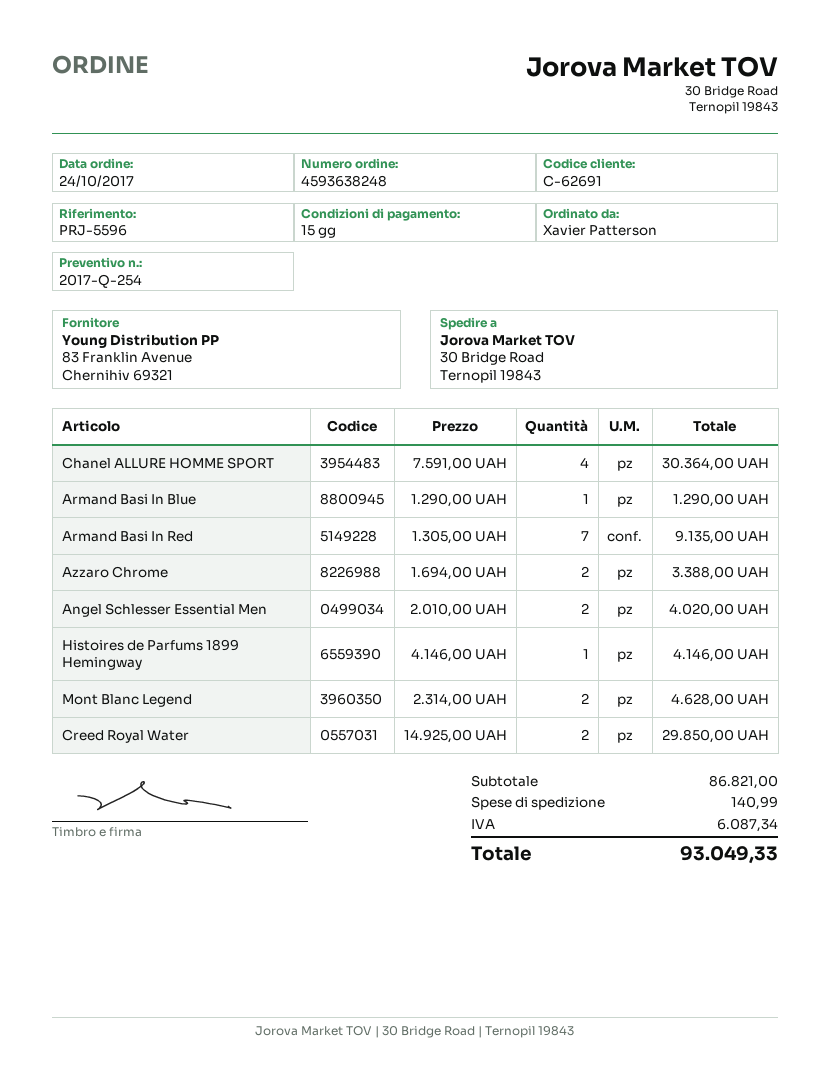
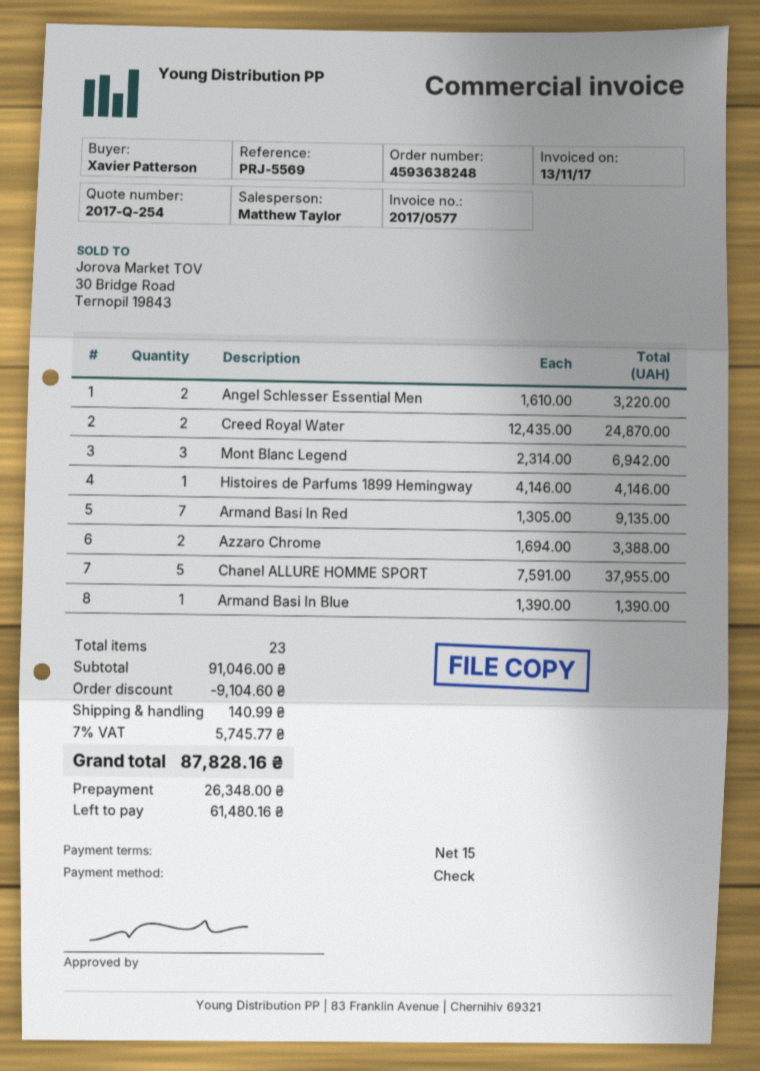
reference: PRJ-5596 -> PRJ-5569
Chanel ALLURE HOMME SPORT: 4 x 7591.00 = 30364.00 -> 5 x 7591.00 = 37955.00
Armand Basi In Blue: 1 x 1290.00 = 1290.00 -> 1 x 1390.00 = 1390.00
Angel Schlesser Essential Men: 2 x 2010.00 = 4020.00 -> 2 x 1610.00 = 3220.00
Mont Blanc Legend: 2 x 2314.00 = 4628.00 -> 3 x 2314.00 = 6942.00
Creed Royal Water: 2 x 14925.00 = 29850.00 -> 2 x 12435.00 = 24870.00
subtotal: 86821.00 -> 91046.00
discount: none -> 9104.60
tax: 6087.34 -> 5745.77
total: 93049.33 -> 87828.16

